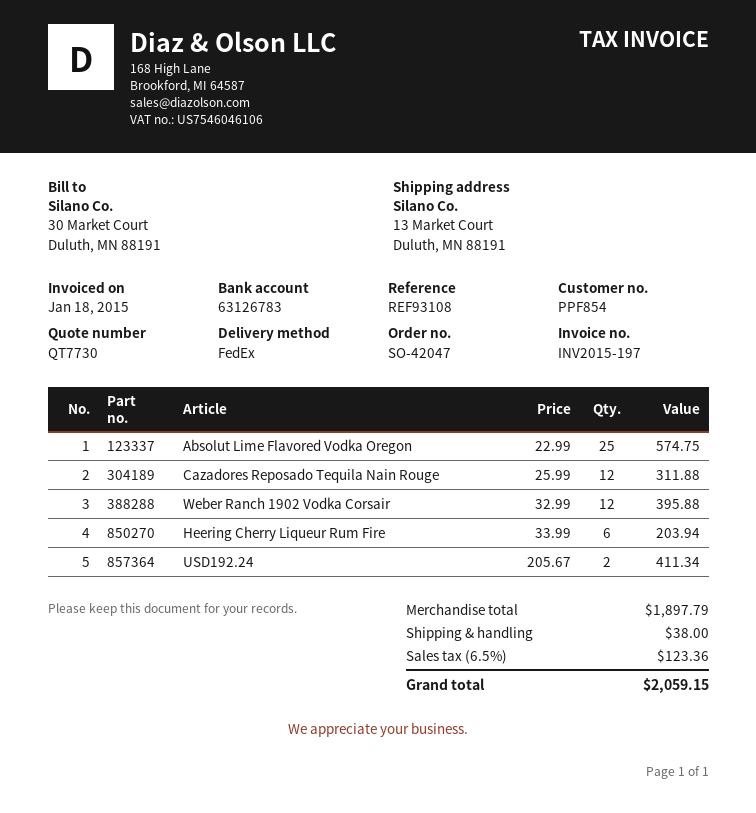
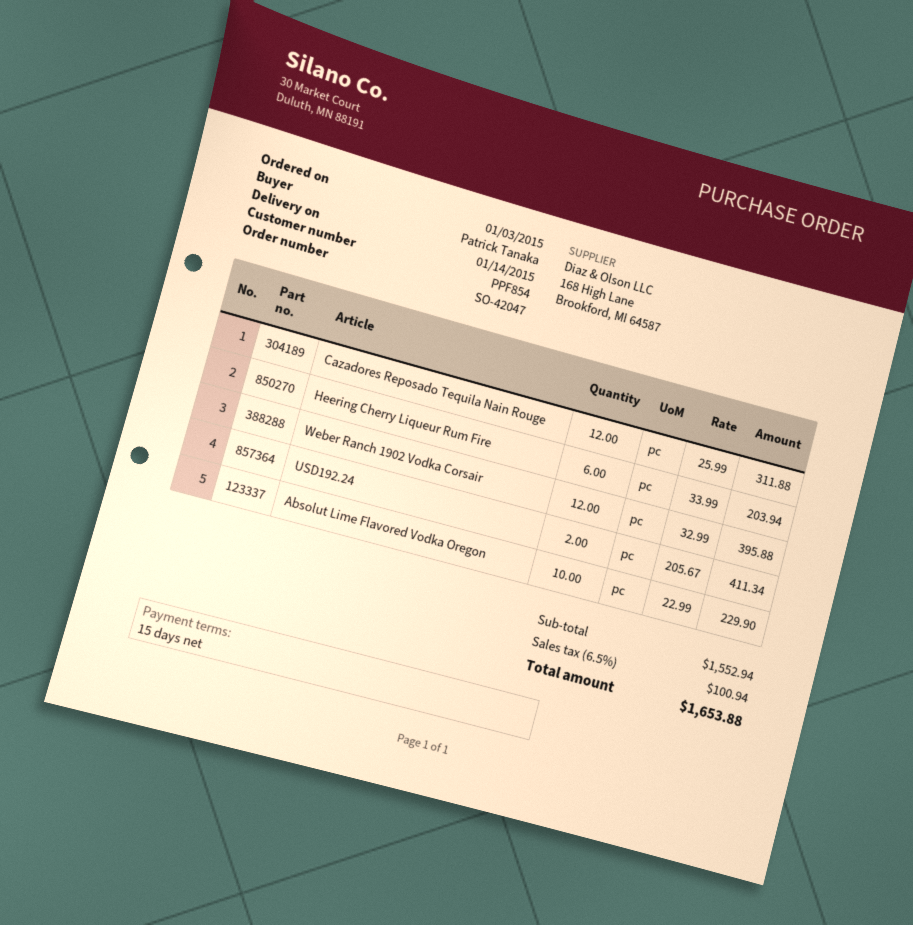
Absolut Lime Flavored Vodka Oregon: 25 x 22.99 = 574.75 -> 10 x 22.99 = 229.90
subtotal: 1897.79 -> 1552.94
shipping: 38.00 -> none
tax: 6.5% = 123.36 -> 6.5% = 100.94
total: 2059.15 -> 1653.88

